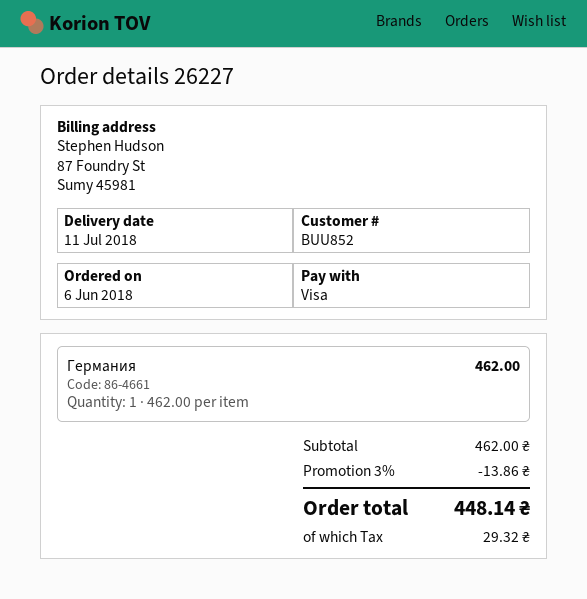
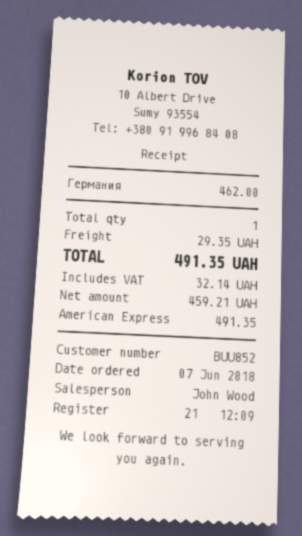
order date: 2018-06-06 -> 2018-06-07
payment method: Visa -> American Express
discount: 3% = 13.86 -> none
shipping: none -> 29.35
tax: 29.32 -> 32.14
total: 448.14 -> 491.35

